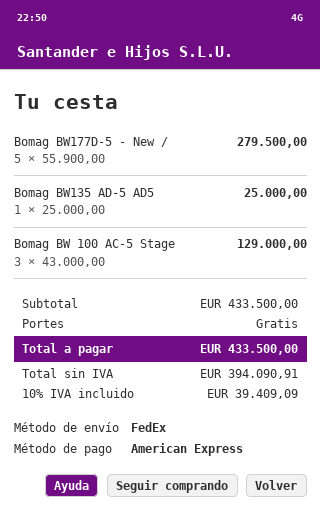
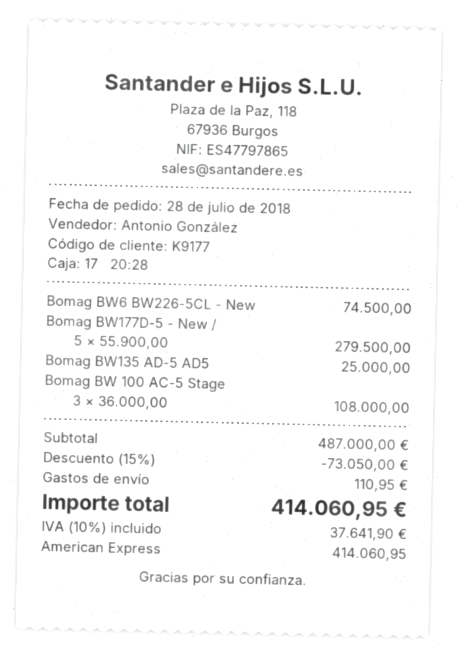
Bomag BW 100 AC-5 Stage: 3 x 43000.00 = 129000.00 -> 3 x 36000.00 = 108000.00
Bomag BW6 BW226-5CL - New: none -> 1 x 74500.00 = 74500.00
subtotal: 433500.00 -> 487000.00
discount: none -> 15% = 73050.00
shipping: 0.00 -> 110.95
tax: 10% = 39409.09 -> 10% = 37641.90
total: 433500.00 -> 414060.95

